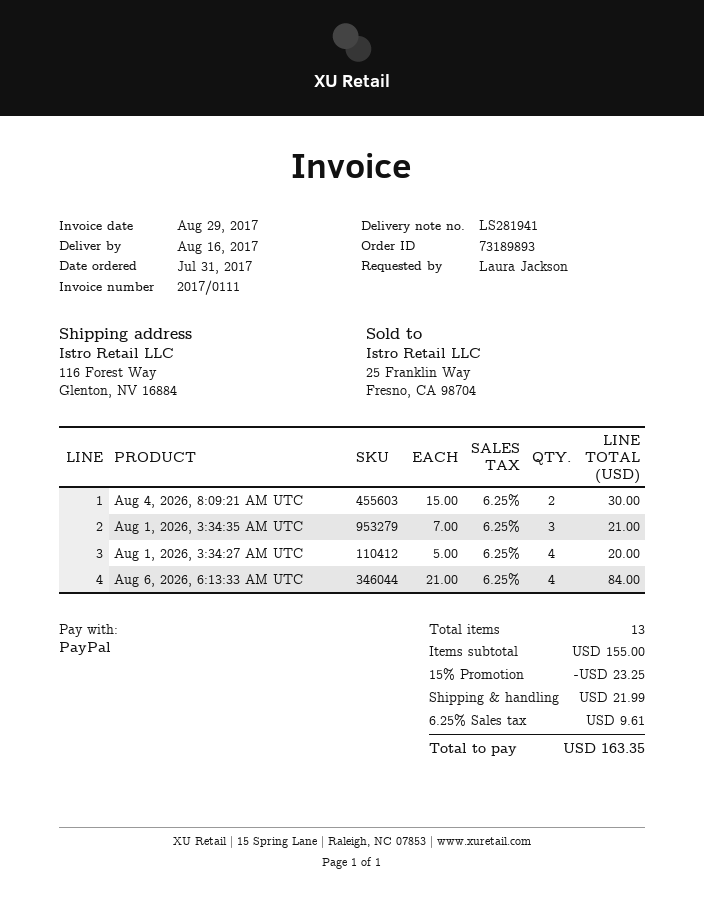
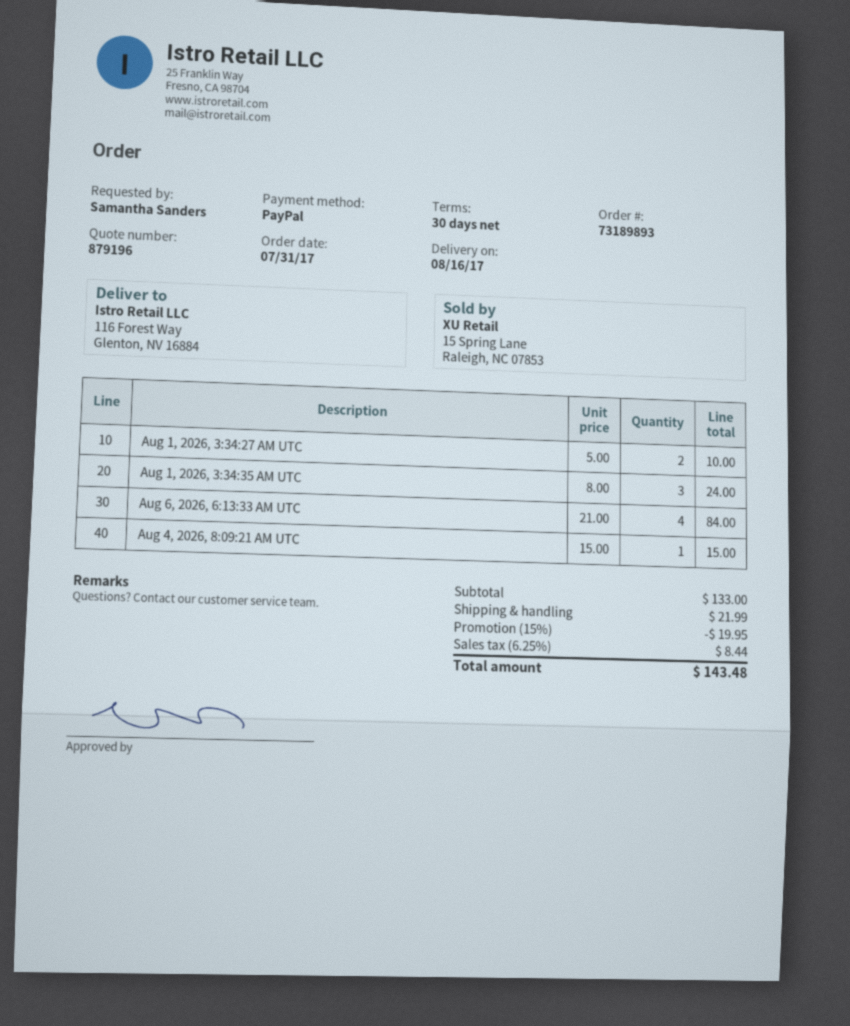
ordered by: Laura Jackson -> Samantha Sanders
Aug 4, 2026, 8:09:21 AM UTC: 2 x 15.00 = 30.00 -> 1 x 15.00 = 15.00
Aug 1, 2026, 3:34:35 AM UTC: 3 x 7.00 = 21.00 -> 3 x 8.00 = 24.00
Aug 1, 2026, 3:34:27 AM UTC: 4 x 5.00 = 20.00 -> 2 x 5.00 = 10.00
subtotal: 155.00 -> 133.00
discount: 15% = 23.25 -> 15% = 19.95
tax: 6.25% = 9.61 -> 6.25% = 8.44
total: 163.35 -> 143.48

